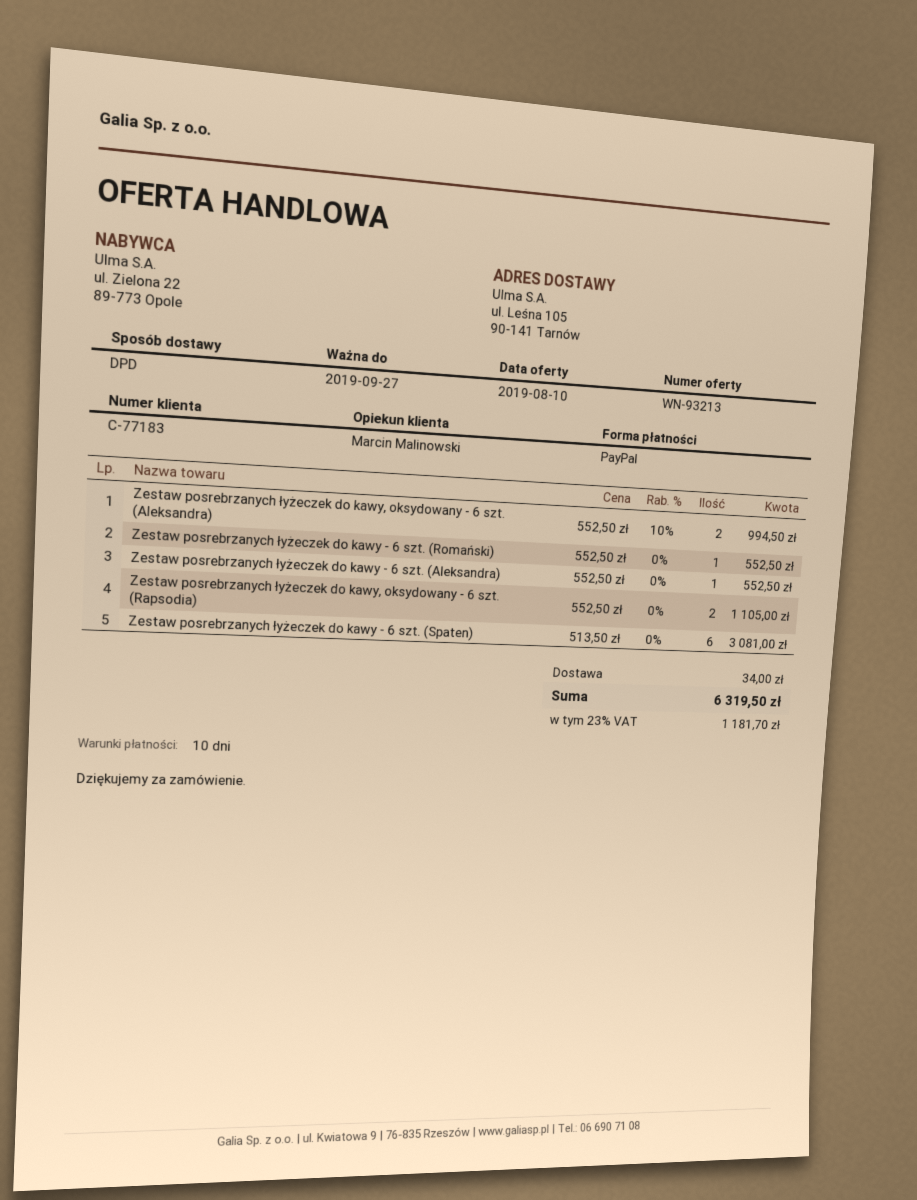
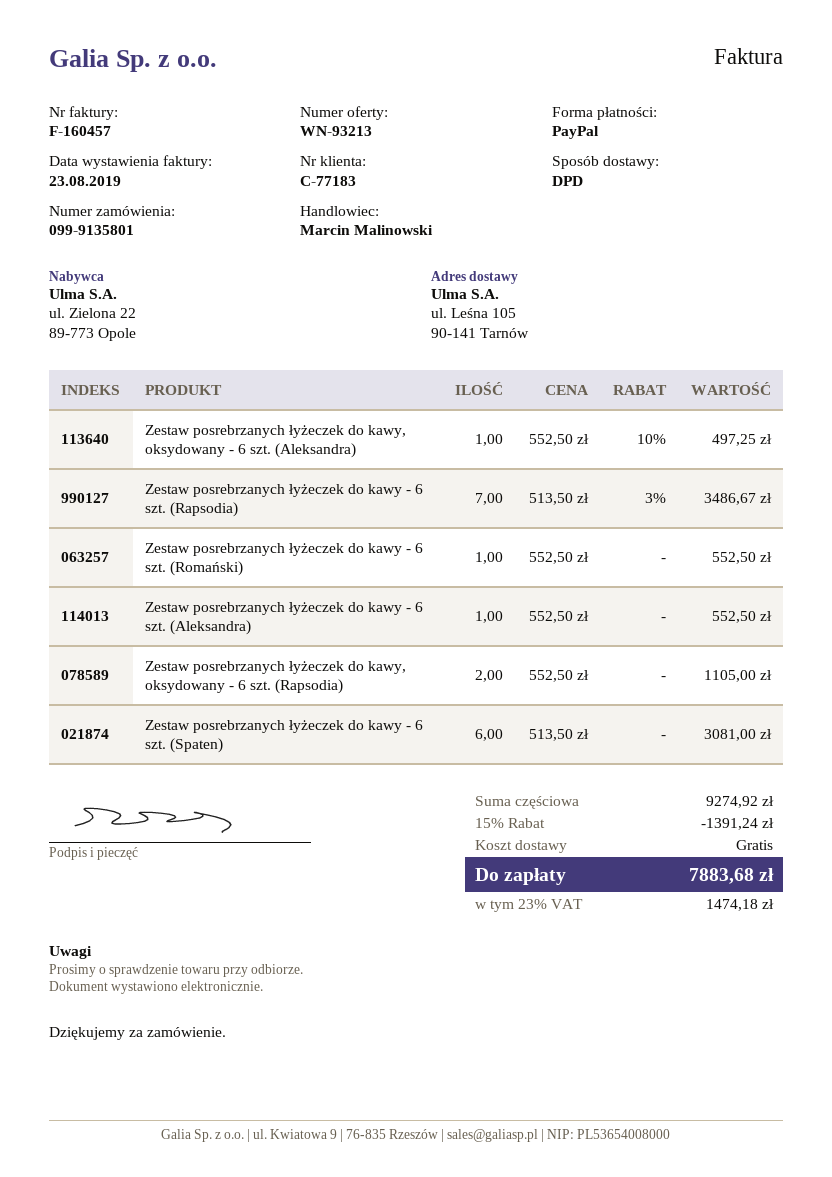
Zestaw posrebrzanych łyżeczek do kawy, oksydowany - 6 szt. (Aleksandra): 2 x 552.50 - 10% = 994.50 -> 1 x 552.50 - 10% = 497.25
Zestaw posrebrzanych łyżeczek do kawy - 6 szt. (Rapsodia): none -> 7 x 513.50 - 3% = 3486.67
discount: none -> 15% = 1391.24
shipping: 34.00 -> 0.00
tax: 23% = 1181.70 -> 23% = 1474.18
total: 6319.50 -> 7883.68

